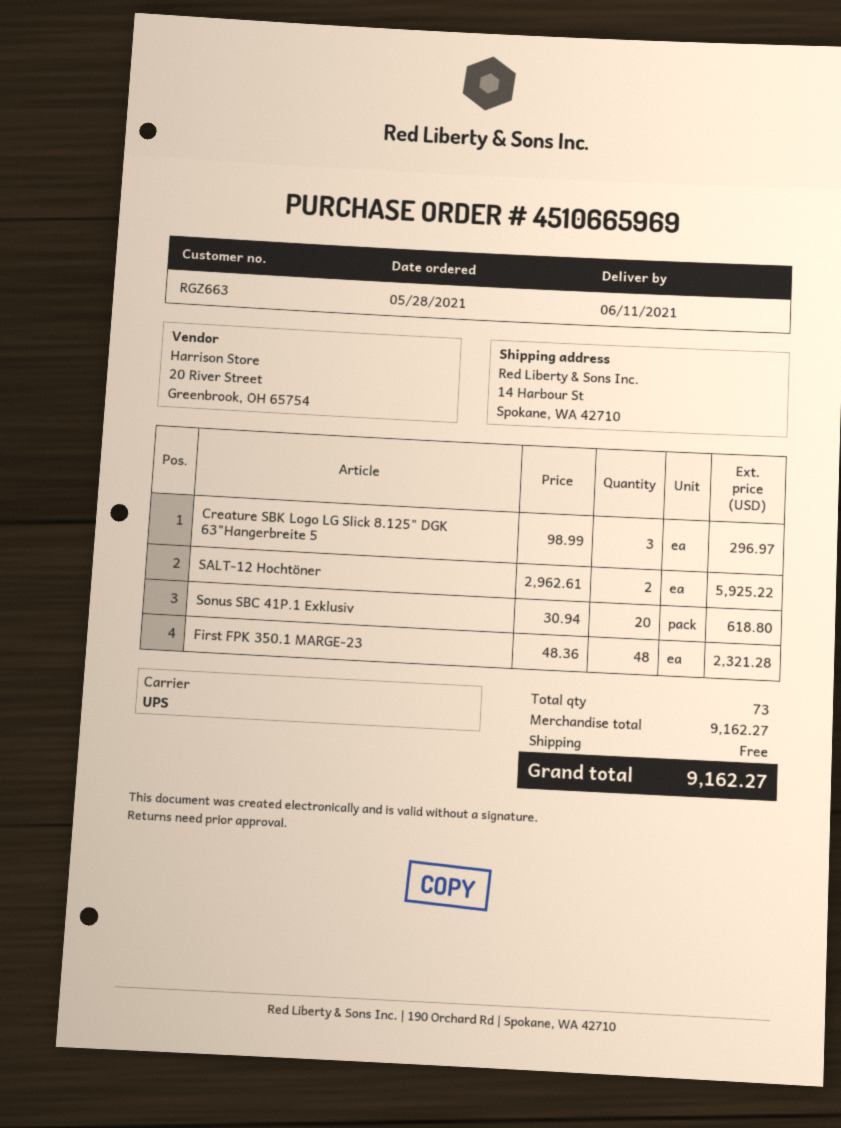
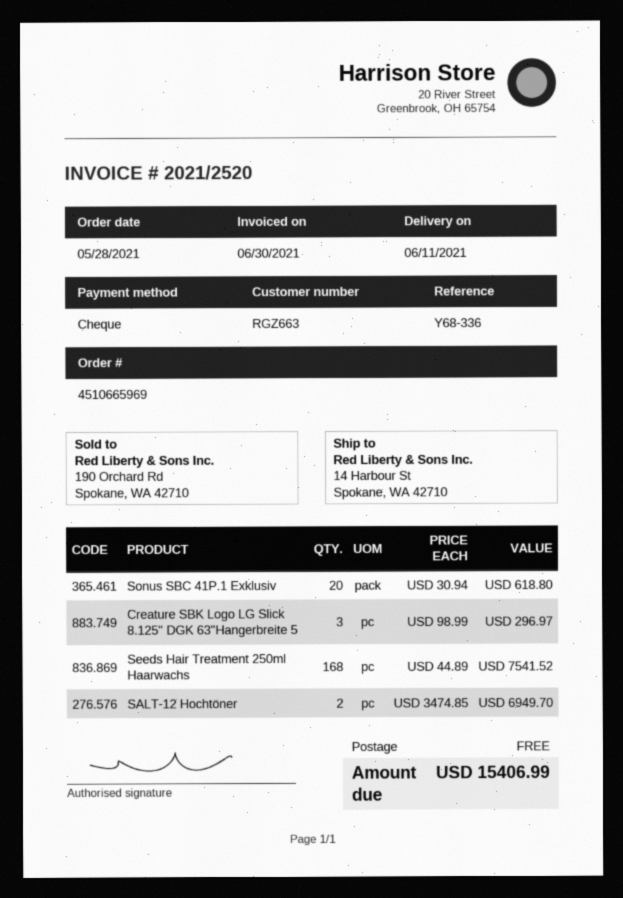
SALT-12 Hochtöner: 2 x 2962.61 = 5925.22 -> 2 x 3474.85 = 6949.70
First FPK 350.1 MARGE-23: 48 x 48.36 = 2321.28 -> none
Seeds Hair Treatment 250ml Haarwachs: none -> 168 x 44.89 = 7541.52
total: 9162.27 -> 15406.99

